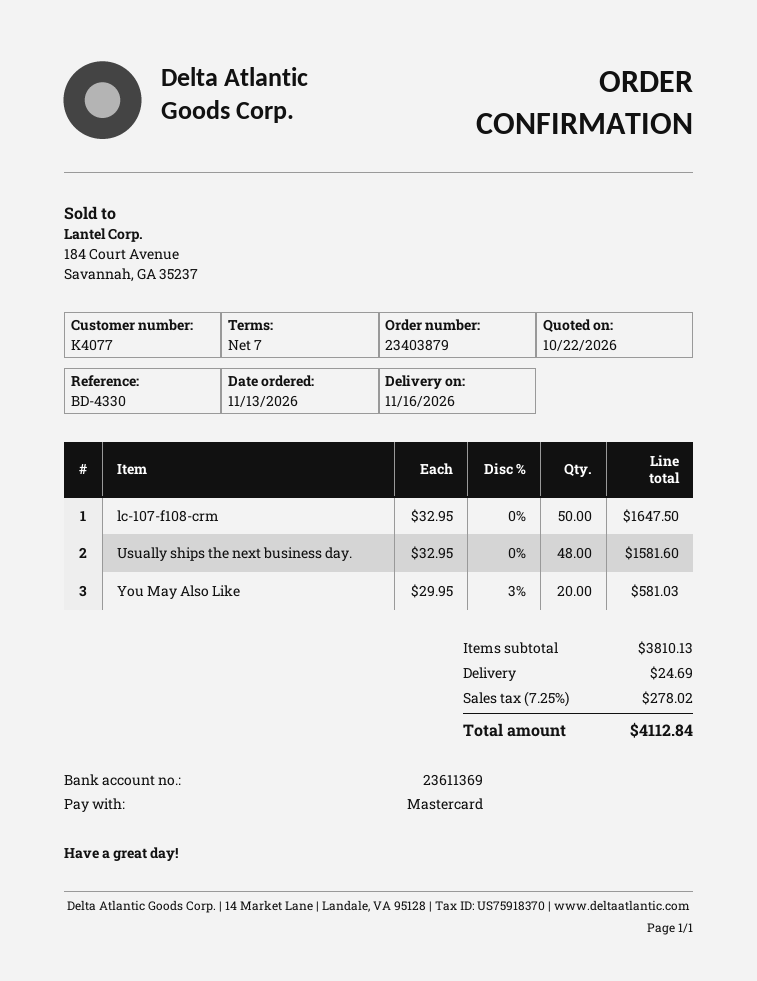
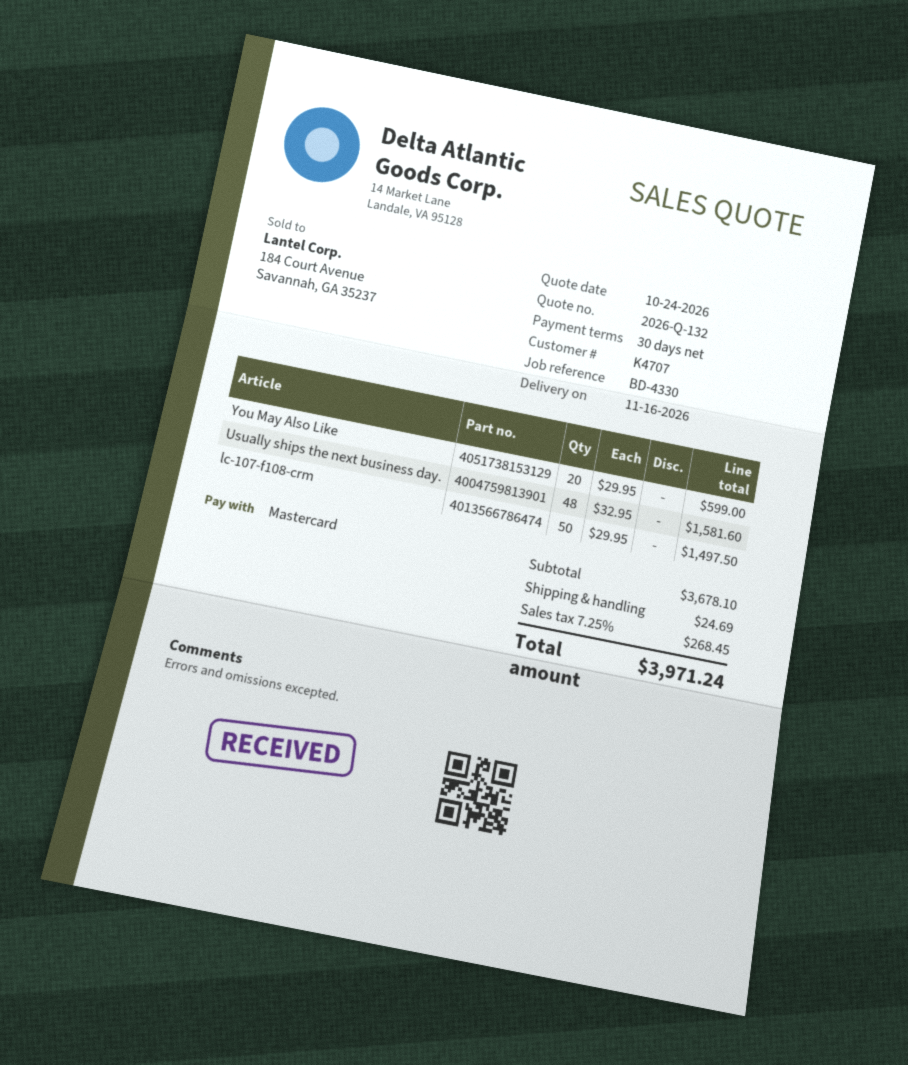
quote date: 2026-10-22 -> 2026-10-24
payment terms: 7 days -> 30 days
customer number: K4077 -> K4707
lc-107-f108-crm: 50 x 32.95 = 1647.50 -> 50 x 29.95 = 1497.50
You May Also Like: 20 x 29.95 - 3% = 581.03 -> 20 x 29.95 = 599.00
subtotal: 3810.13 -> 3678.10
tax: 7.25% = 278.02 -> 7.25% = 268.45
total: 4112.84 -> 3971.24

